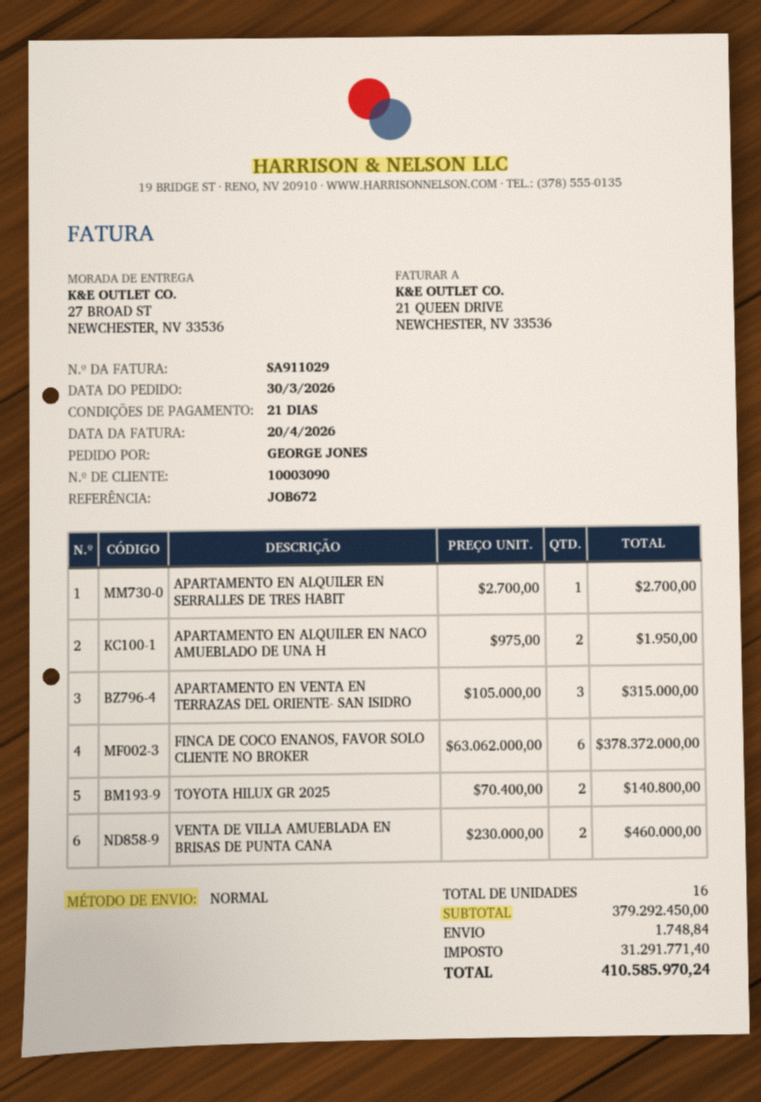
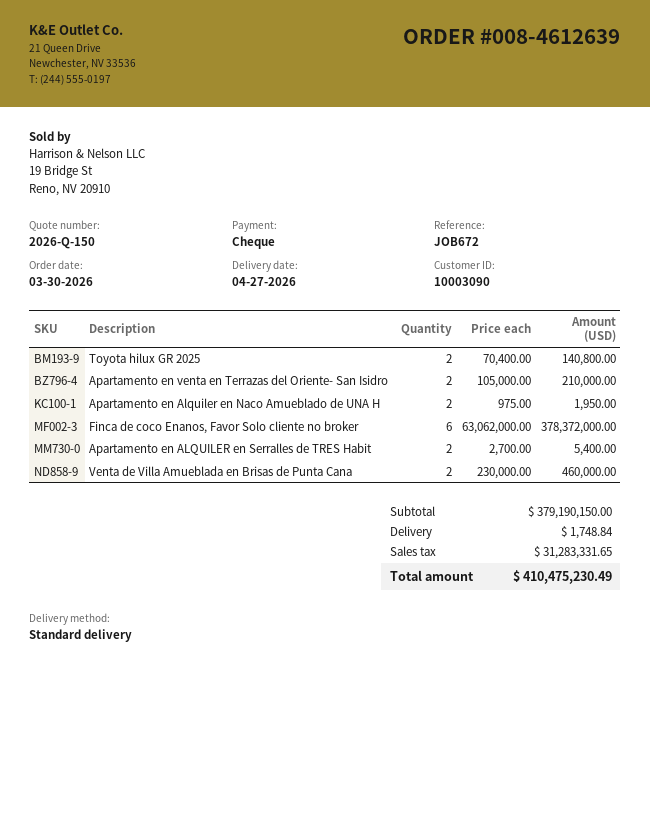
APARTAMENTO EN ALQUILER EN SERRALLES DE TRES HABIT: 1 x 2700.00 = 2700.00 -> 2 x 2700.00 = 5400.00
APARTAMENTO EN VENTA EN TERRAZAS DEL ORIENTE- SAN ISIDRO: 3 x 105000.00 = 315000.00 -> 2 x 105000.00 = 210000.00
subtotal: 379292450.00 -> 379190150.00
tax: 31291771.40 -> 31283331.65
total: 410585970.24 -> 410475230.49

